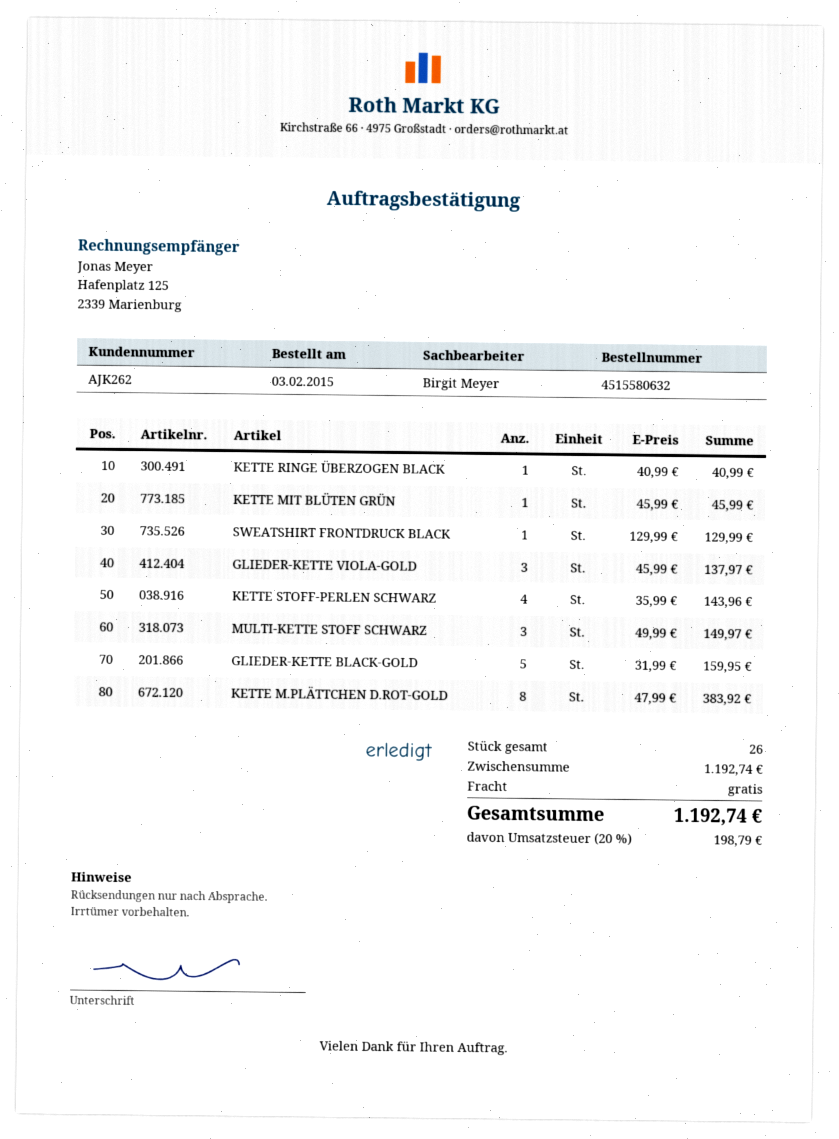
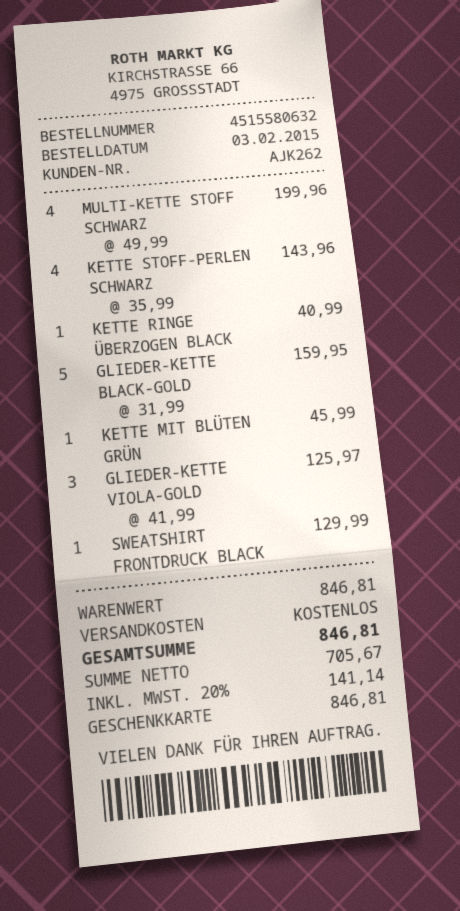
GLIEDER-KETTE VIOLA-GOLD: 3 x 45.99 = 137.97 -> 3 x 41.99 = 125.97
MULTI-KETTE STOFF SCHWARZ: 3 x 49.99 = 149.97 -> 4 x 49.99 = 199.96
KETTE M.PLÄTTCHEN D.ROT-GOLD: 8 x 47.99 = 383.92 -> none
subtotal: 1192.74 -> 846.81
tax: 20% = 198.79 -> 20% = 141.14
total: 1192.74 -> 846.81

